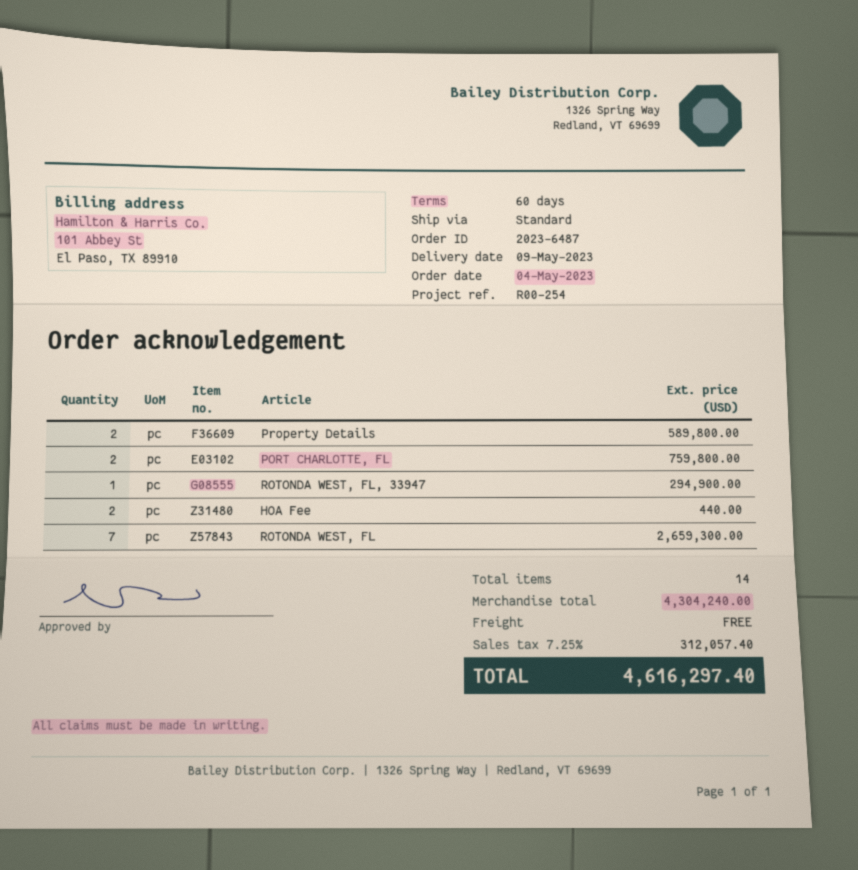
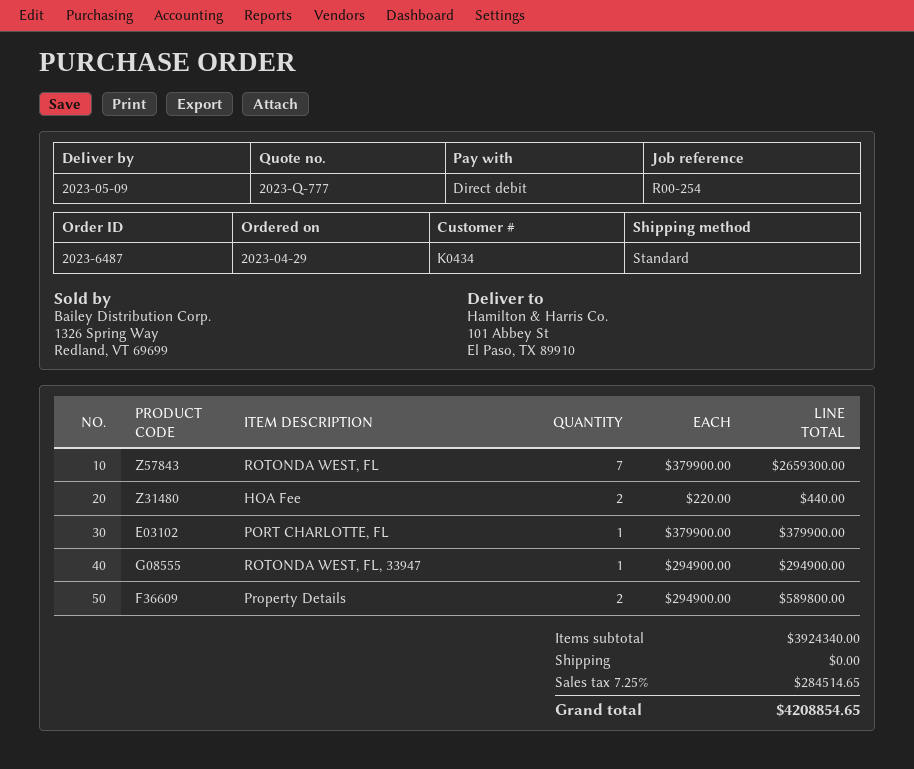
order date: 2023-05-04 -> 2023-04-29
PORT CHARLOTTE, FL: 2 for 759800.00 -> 1 for 379900.00
subtotal: 4304240.00 -> 3924340.00
tax: 7.25% = 312057.40 -> 7.25% = 284514.65
total: 4616297.40 -> 4208854.65

